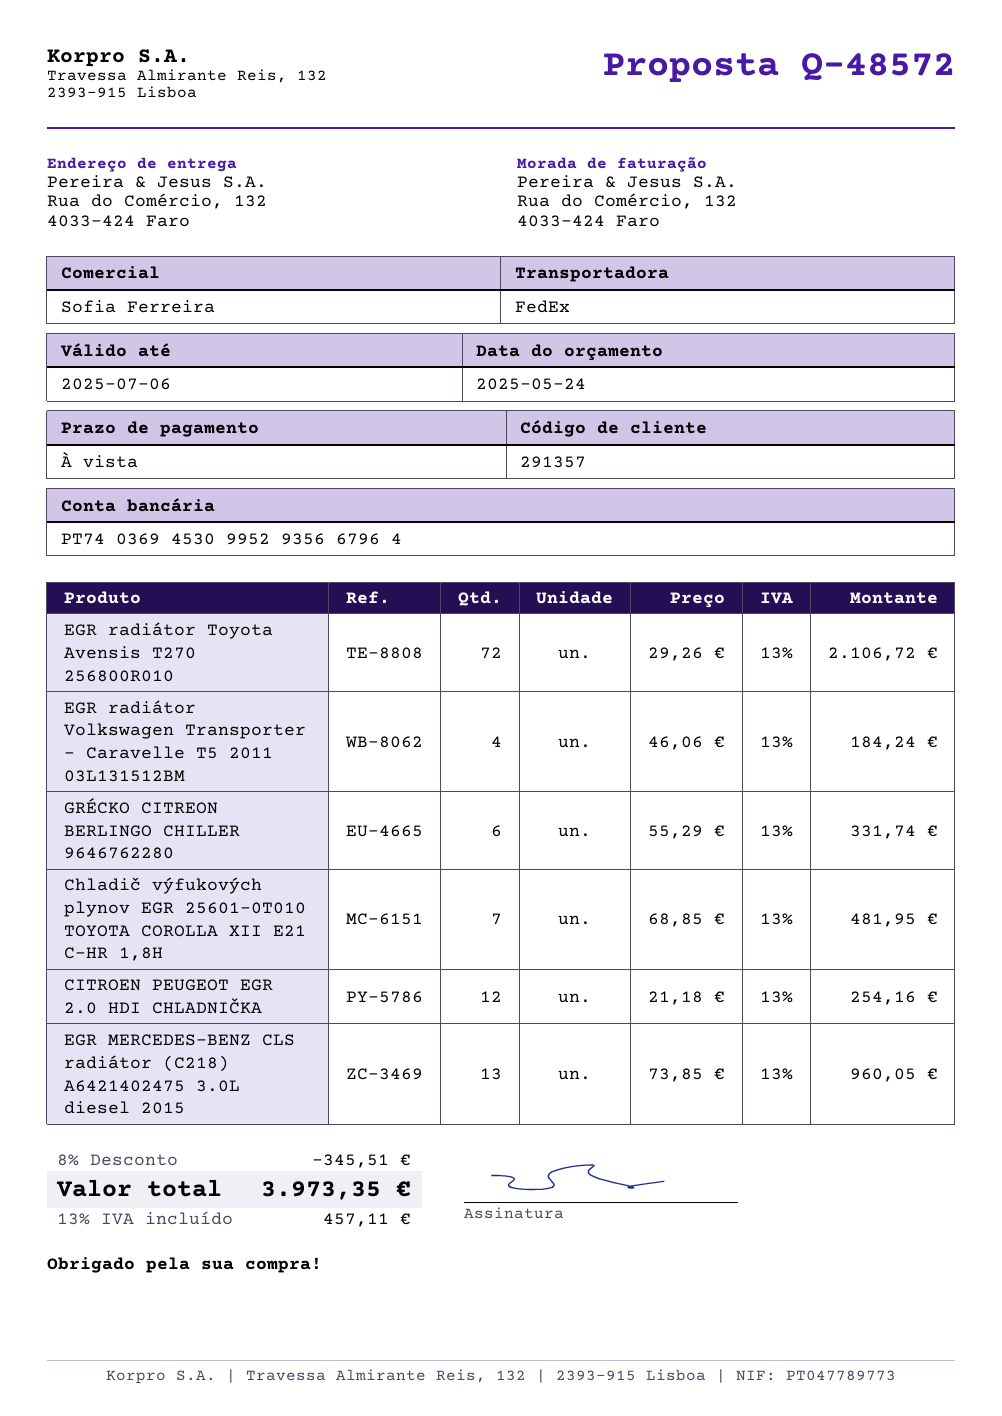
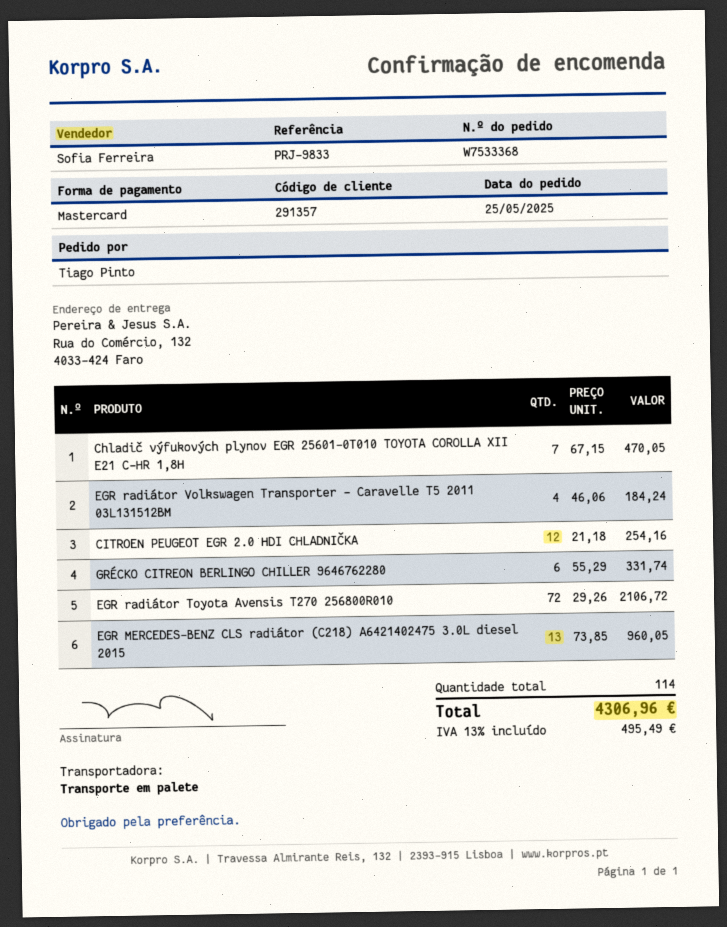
shipping method: FedEx -> pallet freight
Chladič výfukových plynov EGR 25601-0T010 TOYOTA COROLLA XII E21 C-HR 1,8H: 7 x 68.85 = 481.95 -> 7 x 67.15 = 470.05
discount: 8% = 345.51 -> none
tax: 13% = 457.11 -> 13% = 495.49
total: 3973.35 -> 4306.96

